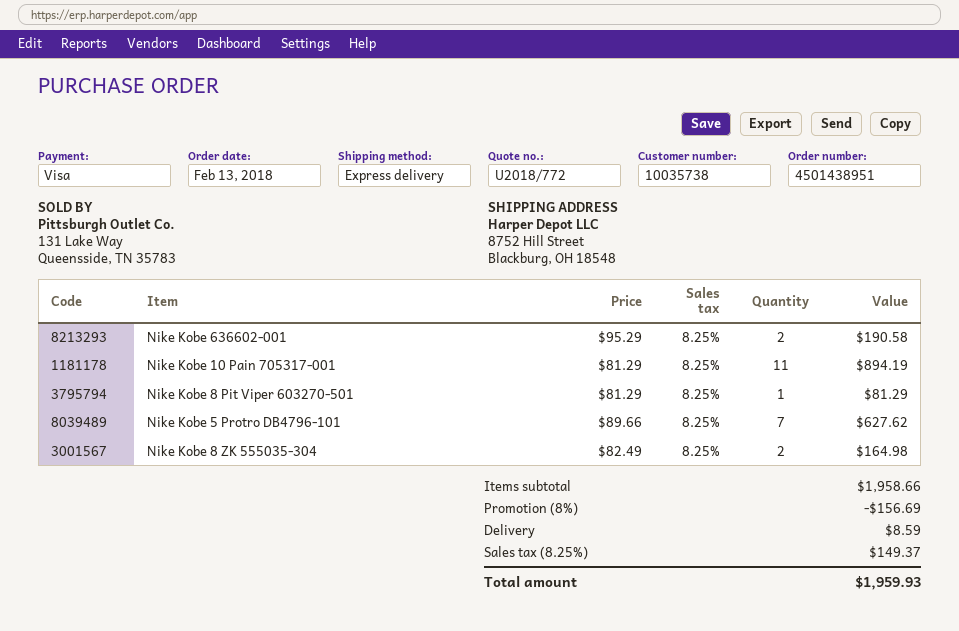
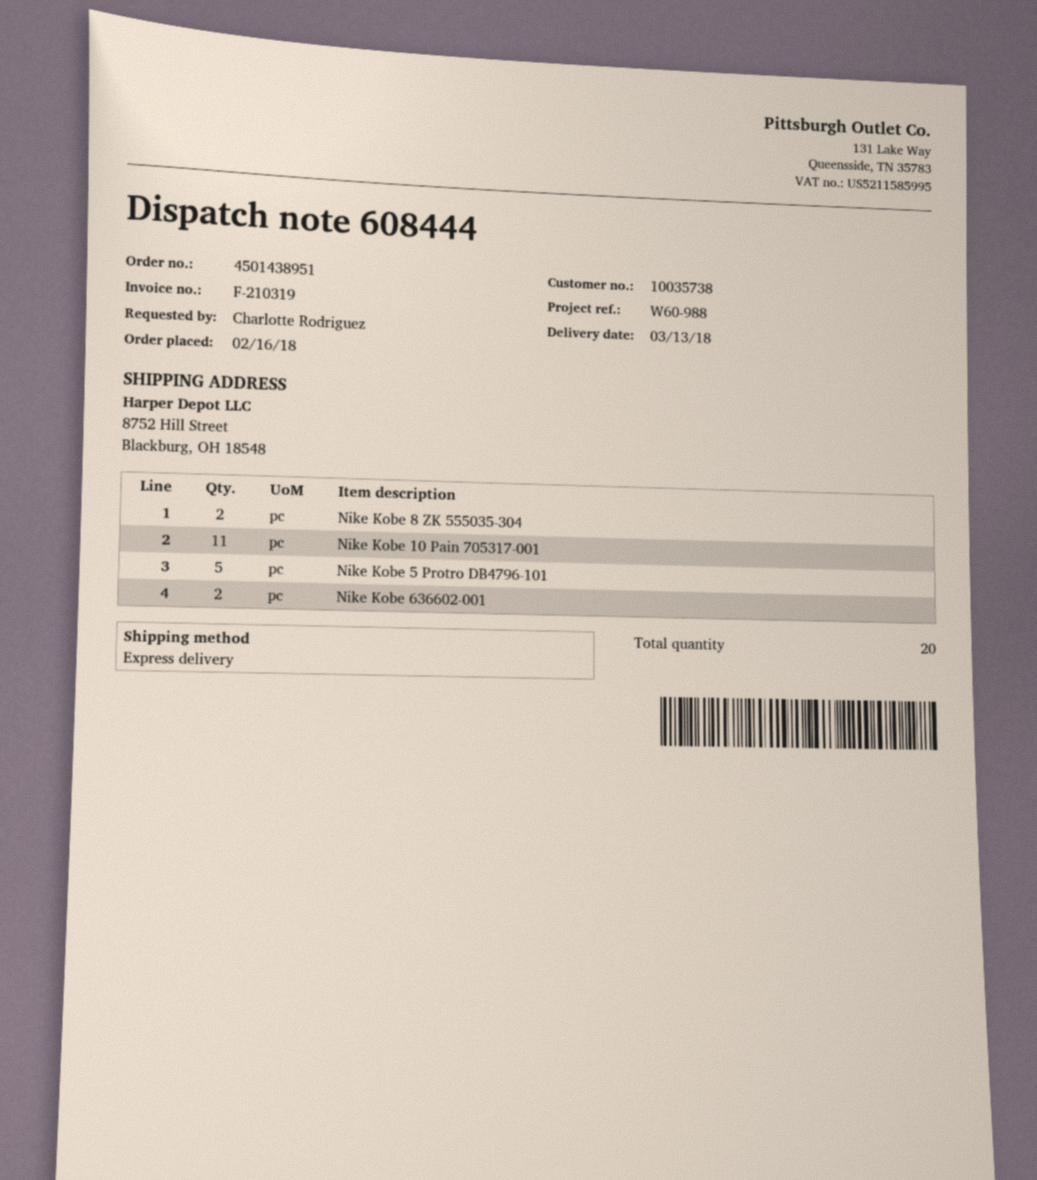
order date: 2018-02-13 -> 2018-02-16
Nike Kobe 8 Pit Viper 603270-501: 1 -> none
Nike Kobe 5 Protro DB4796-101: 7 -> 5

